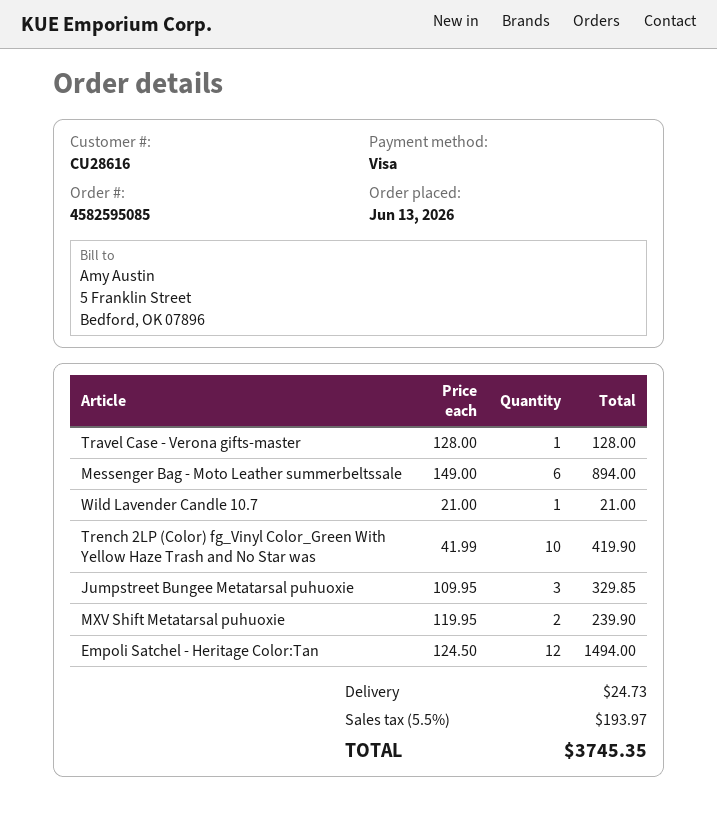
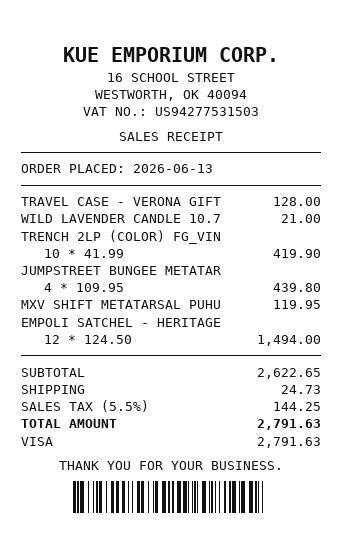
Messenger Bag - Moto Leather summerbeltssale: 6 x 149.00 = 894.00 -> none
Jumpstreet Bungee Metatarsal puhuoxie: 3 x 109.95 = 329.85 -> 4 x 109.95 = 439.80
MXV Shift Metatarsal puhuoxie: 2 x 119.95 = 239.90 -> 1 x 119.95 = 119.95
tax: 5.5% = 193.97 -> 5.5% = 144.25
total: 3745.35 -> 2791.63

